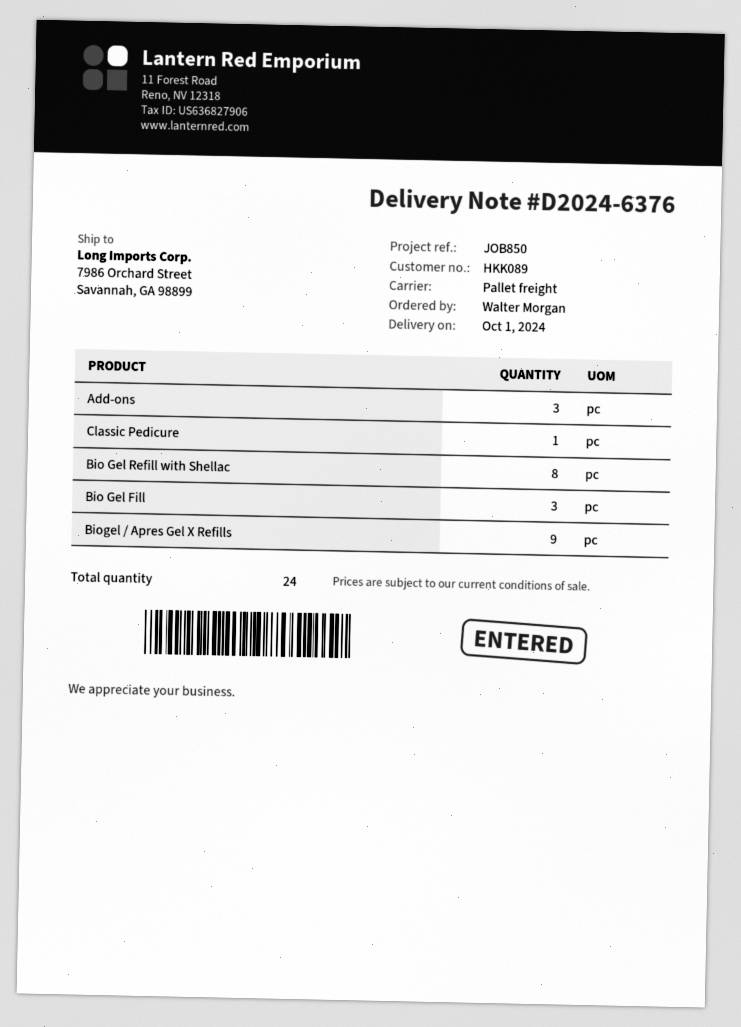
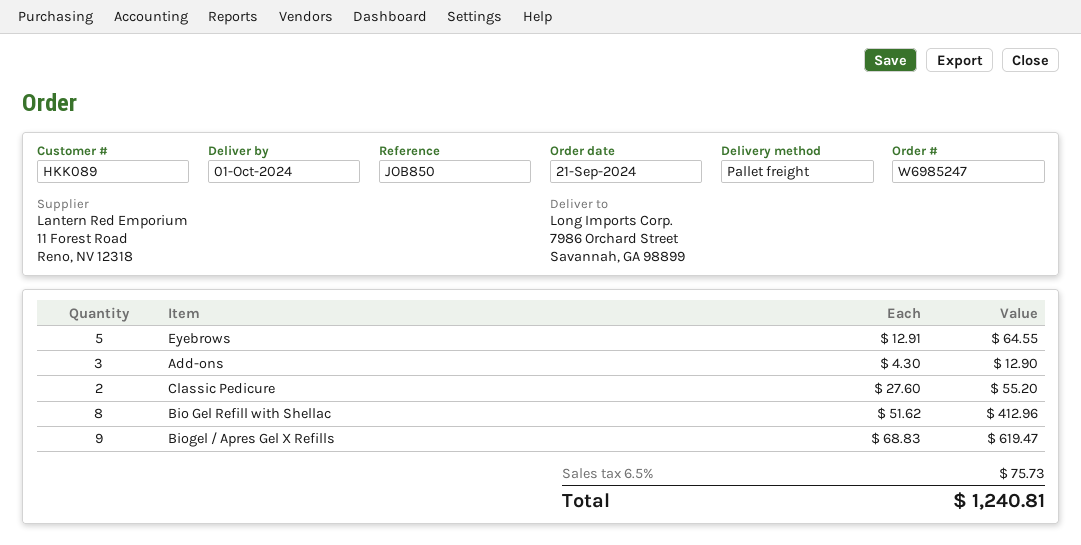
Classic Pedicure: 1 -> 2
Bio Gel Fill: 3 -> none
Eyebrows: none -> 5

